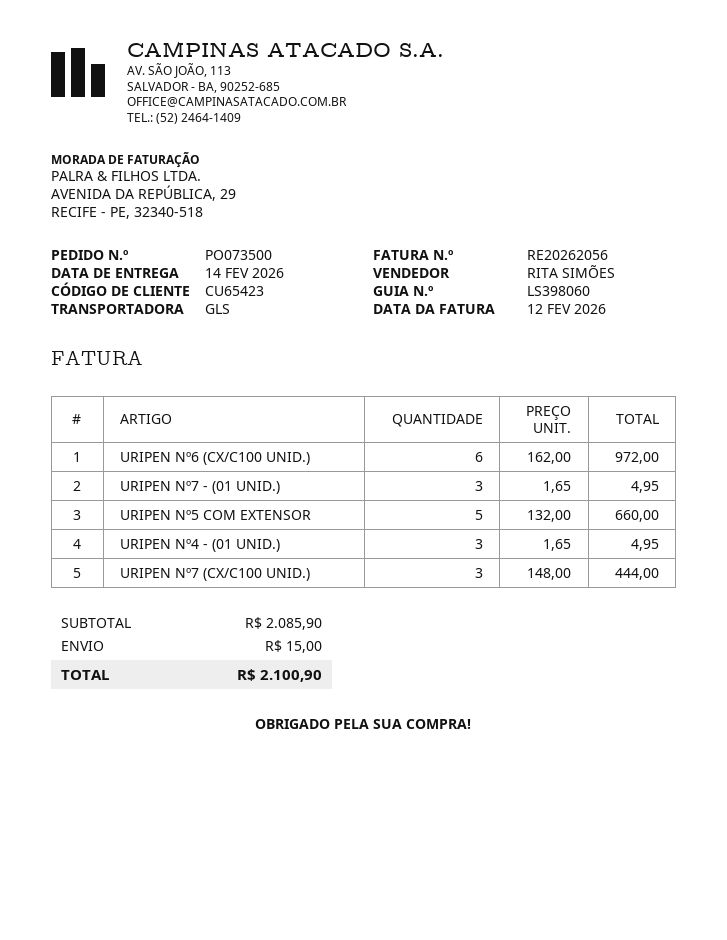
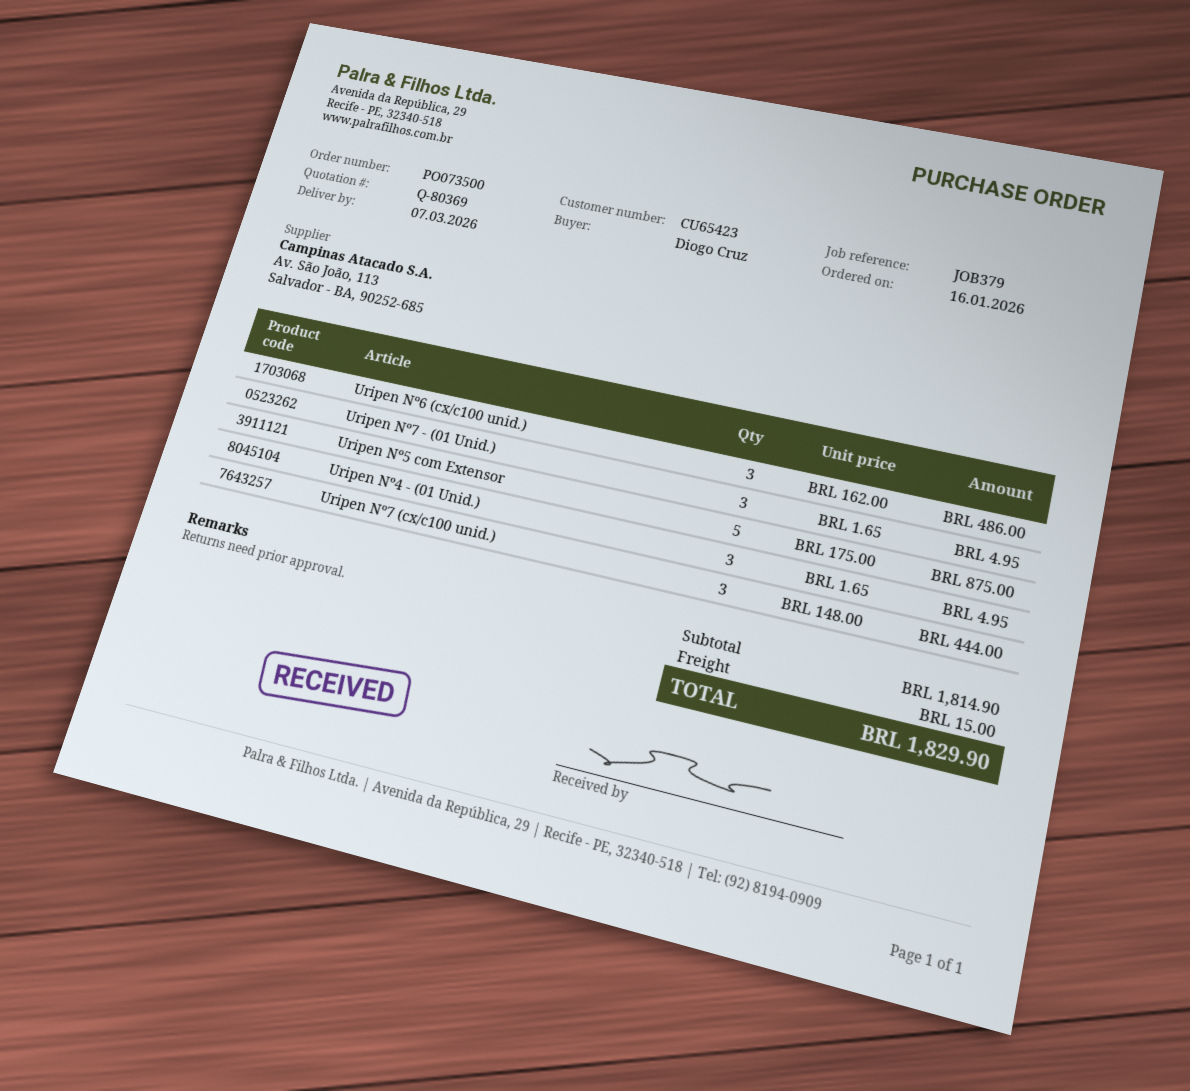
delivery date: 2026-02-14 -> 2026-03-07
URIPEN Nº6 (CX/C100 UNID.): 6 x 162.00 = 972.00 -> 3 x 162.00 = 486.00
URIPEN Nº5 COM EXTENSOR: 5 x 132.00 = 660.00 -> 5 x 175.00 = 875.00
subtotal: 2085.90 -> 1814.90
total: 2100.90 -> 1829.90

